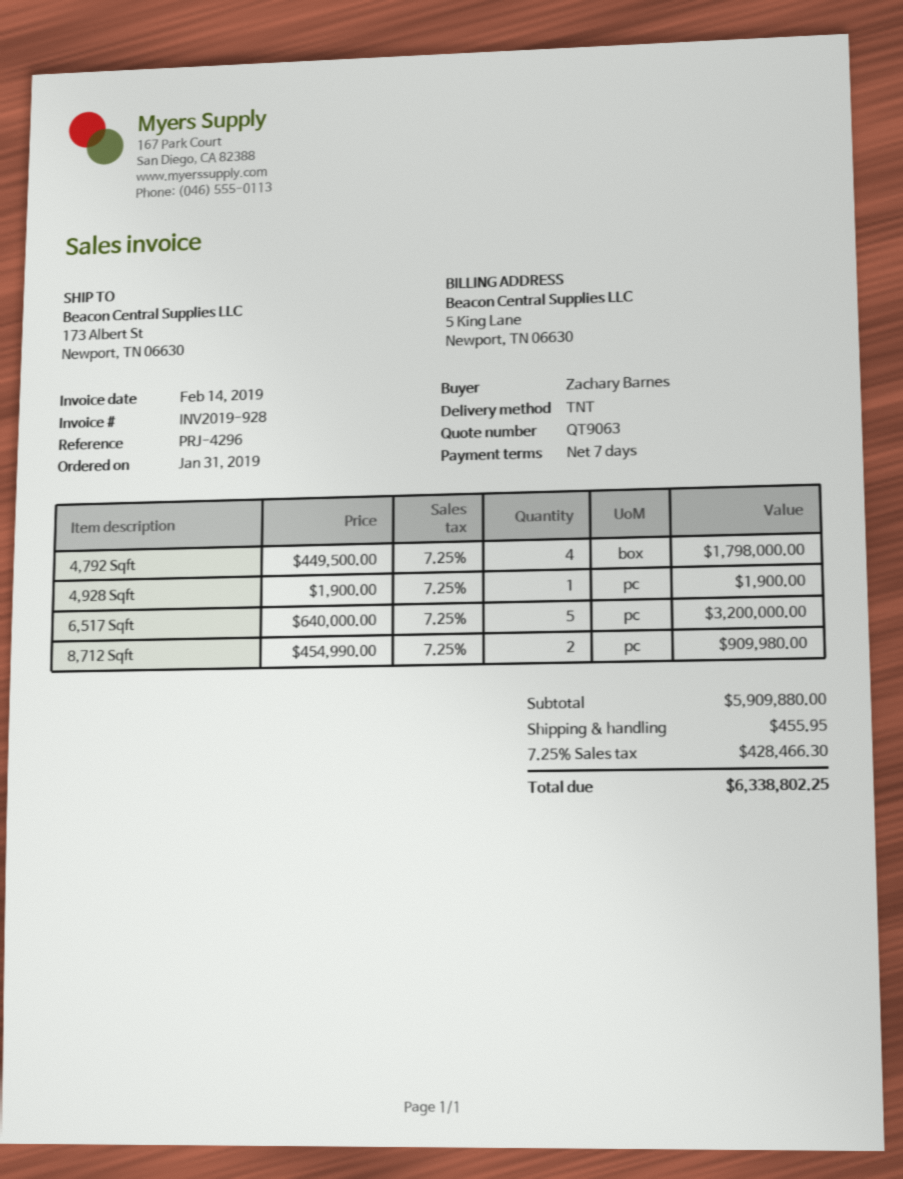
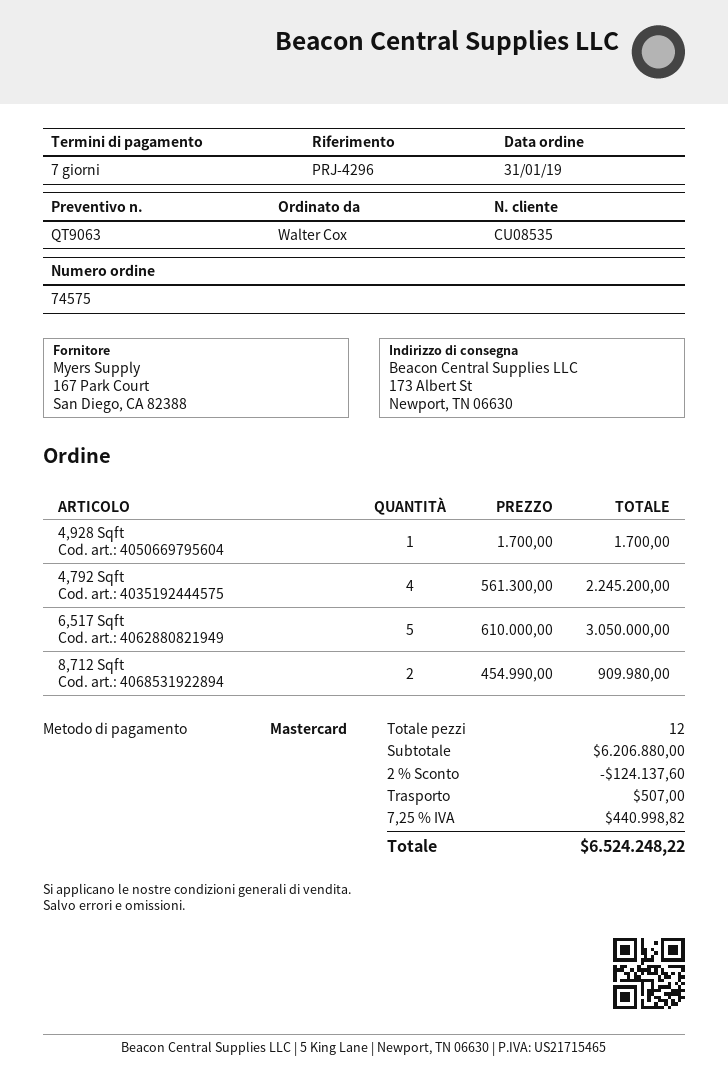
ordered by: Zachary Barnes -> Walter Cox
4,792 Sqft: 4 x 449500.00 = 1798000.00 -> 4 x 561300.00 = 2245200.00
4,928 Sqft: 1 x 1900.00 = 1900.00 -> 1 x 1700.00 = 1700.00
6,517 Sqft: 5 x 640000.00 = 3200000.00 -> 5 x 610000.00 = 3050000.00
subtotal: 5909880.00 -> 6206880.00
discount: none -> 2% = 124137.60
shipping: 455.95 -> 507.00
tax: 7.25% = 428466.30 -> 7.25% = 440998.82
total: 6338802.25 -> 6524248.22

